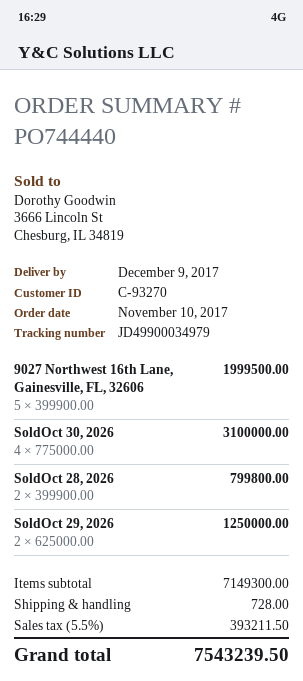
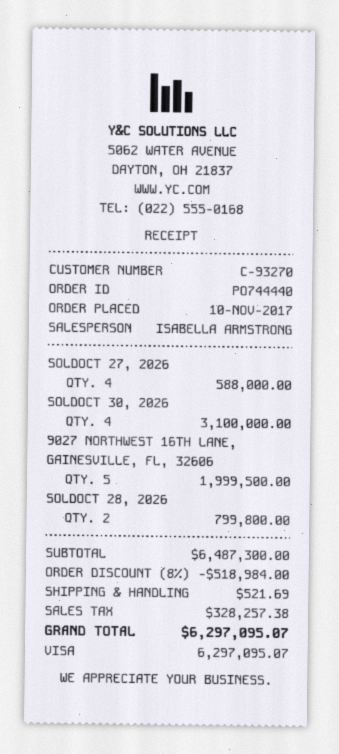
SoldOct 29, 2026: 2 for 1250000.00 -> none
SOLDOCT 27, 2026: none -> 4 for 588000.00
subtotal: 7149300.00 -> 6487300.00
discount: none -> 8% = 518984.00
shipping: 728.00 -> 521.69
tax: 393211.50 -> 328257.38
total: 7543239.50 -> 6297095.07

